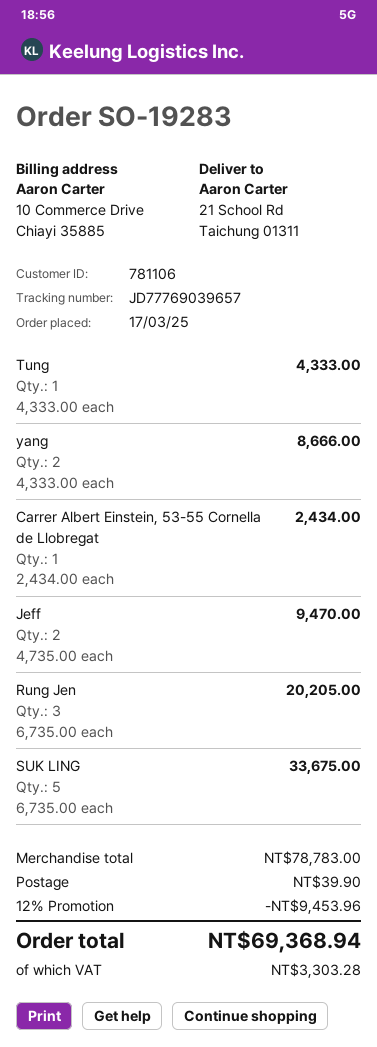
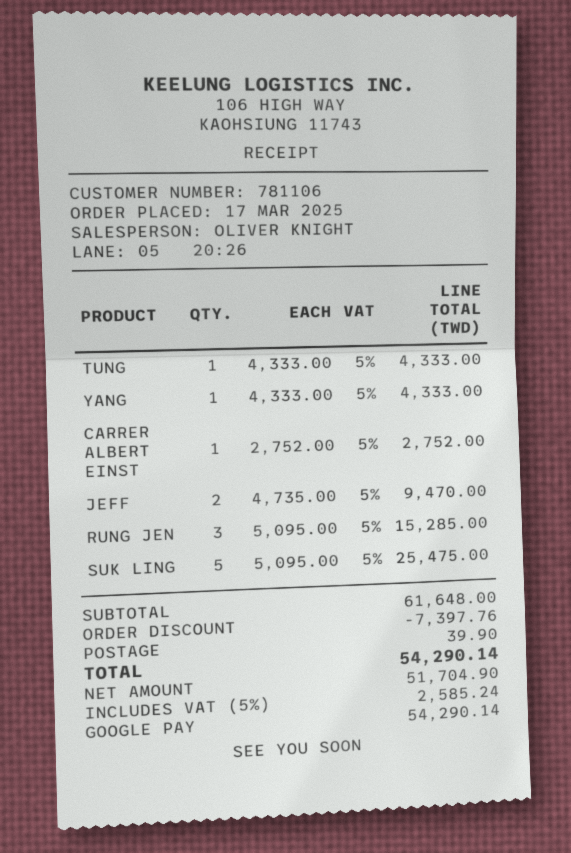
yang: 2 x 4333.00 = 8666.00 -> 1 x 4333.00 = 4333.00
Carrer Albert Einstein, 53-55 Cornella de Llobregat: 1 x 2434.00 = 2434.00 -> 1 x 2752.00 = 2752.00
Rung Jen: 3 x 6735.00 = 20205.00 -> 3 x 5095.00 = 15285.00
SUK LING: 5 x 6735.00 = 33675.00 -> 5 x 5095.00 = 25475.00
subtotal: 78783.00 -> 61648.00
discount: 9453.96 -> 7397.76
tax: 3303.28 -> 2585.24
total: 69368.94 -> 54290.14

